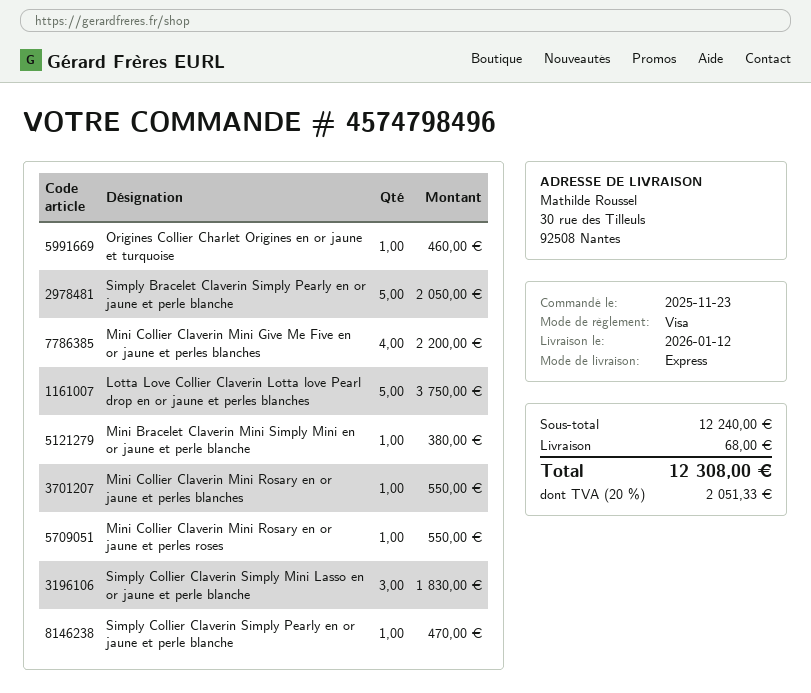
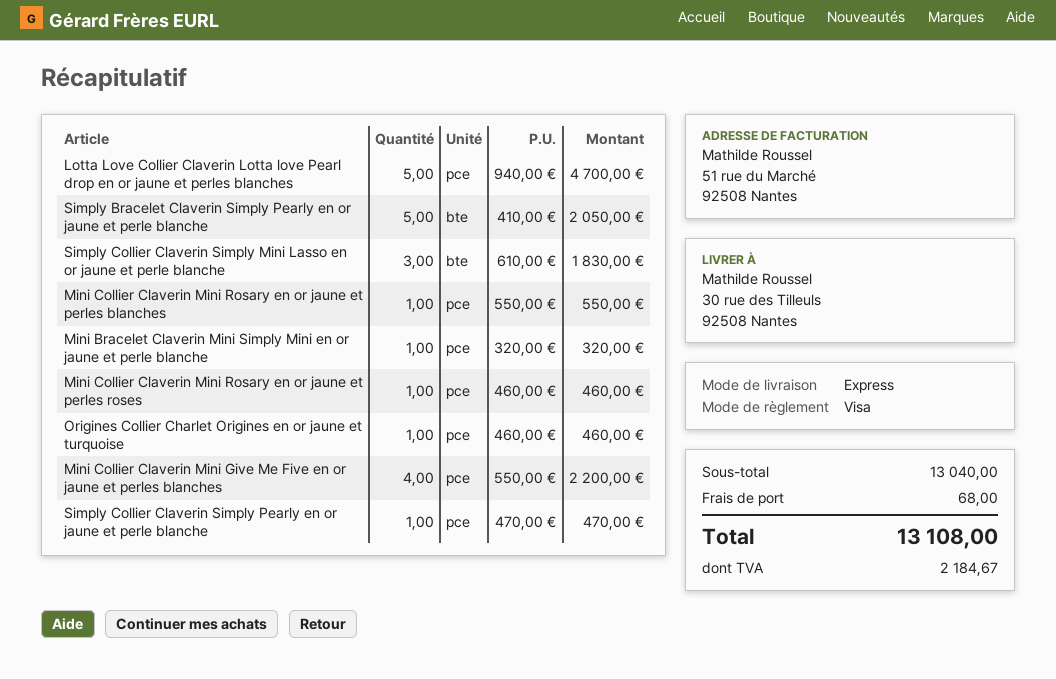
Lotta Love Collier Claverin Lotta love Pearl drop en or jaune et perles blanches: 5 for 3750.00 -> 5 for 4700.00
Mini Bracelet Claverin Mini Simply Mini en or jaune et perle blanche: 1 for 380.00 -> 1 for 320.00
Mini Collier Claverin Mini Rosary en or jaune et perles roses: 1 for 550.00 -> 1 for 460.00
subtotal: 12240.00 -> 13040.00
tax: 2051.33 -> 2184.67
total: 12308.00 -> 13108.00

